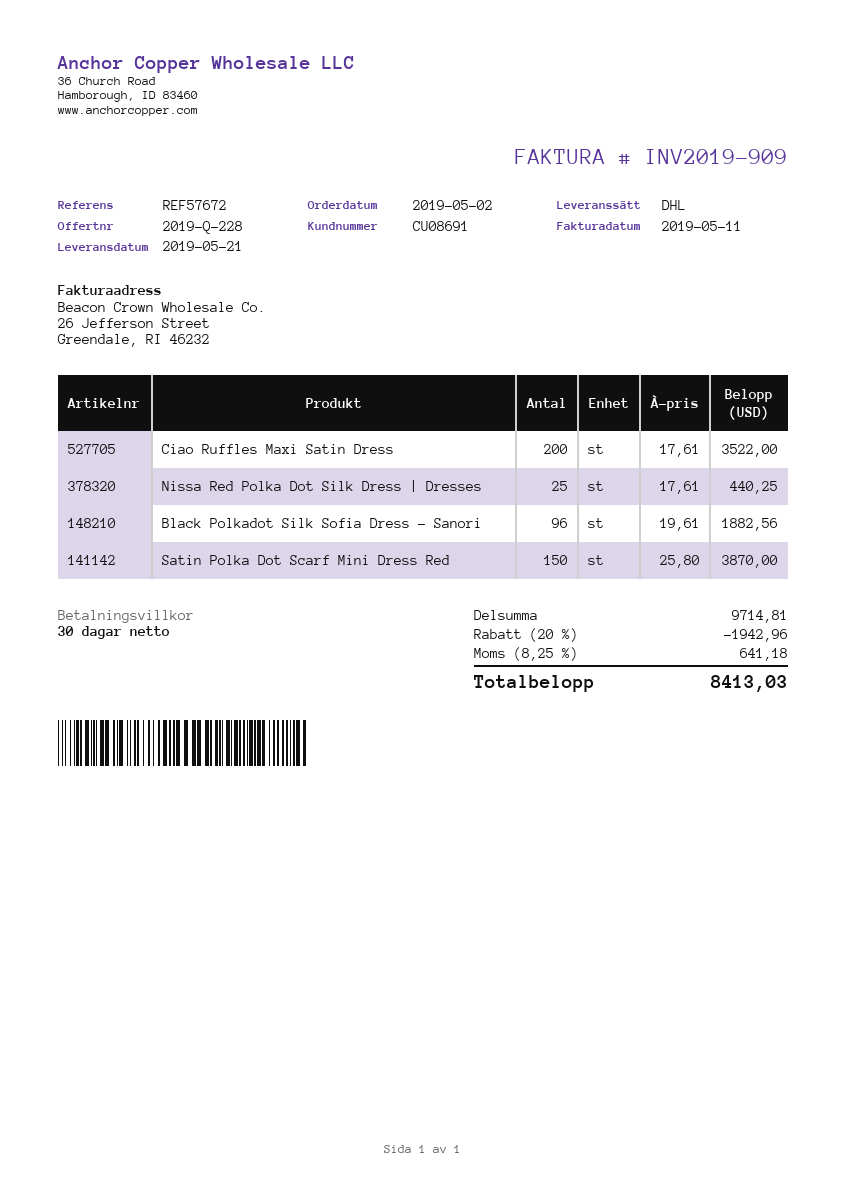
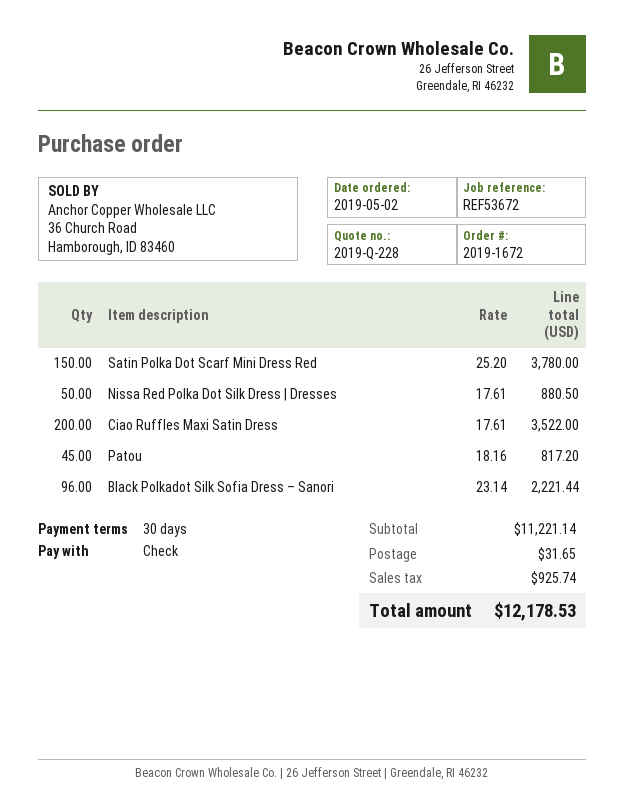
reference: REF57672 -> REF53672
Nissa Red Polka Dot Silk Dress | Dresses: 25 x 17.61 = 440.25 -> 50 x 17.61 = 880.50
Black Polkadot Silk Sofia Dress – Sanori: 96 x 19.61 = 1882.56 -> 96 x 23.14 = 2221.44
Satin Polka Dot Scarf Mini Dress Red: 150 x 25.80 = 3870.00 -> 150 x 25.20 = 3780.00
Patou: none -> 45 x 18.16 = 817.20
subtotal: 9714.81 -> 11221.14
discount: 20% = 1942.96 -> none
shipping: none -> 31.65
tax: 641.18 -> 925.74
total: 8413.03 -> 12178.53

